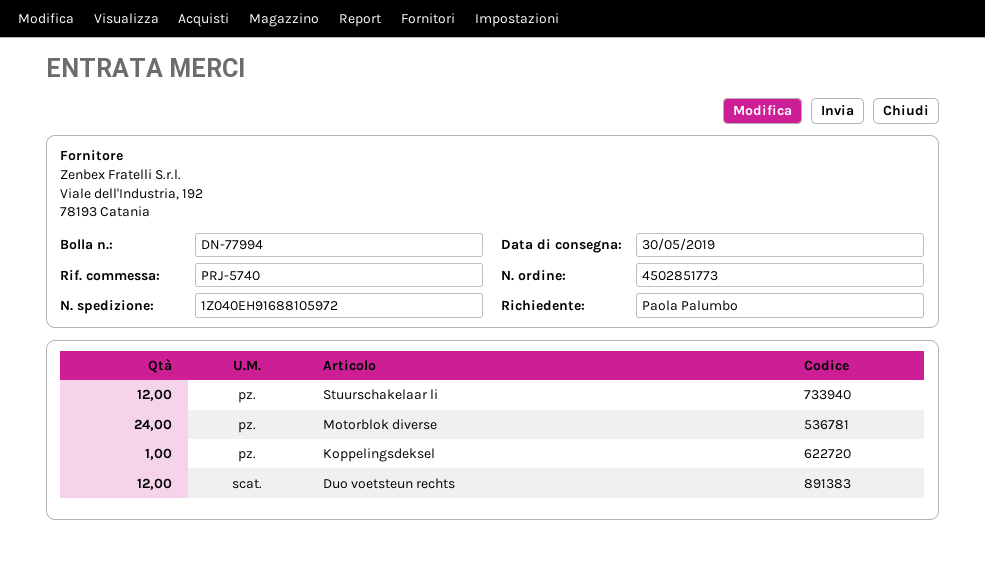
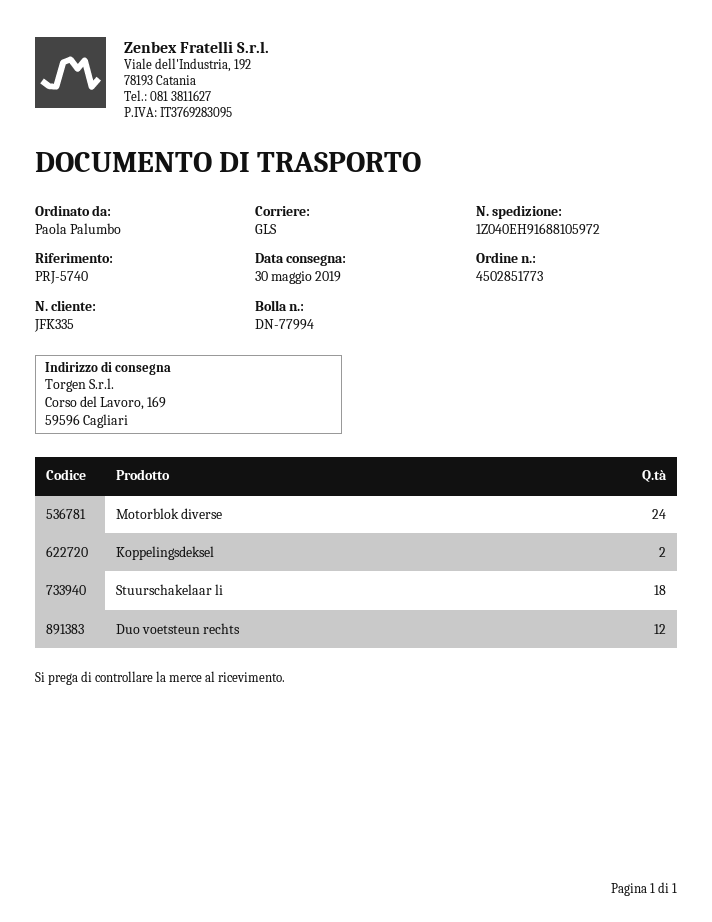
Stuurschakelaar li: 12 -> 18
Koppelingsdeksel: 1 -> 2

